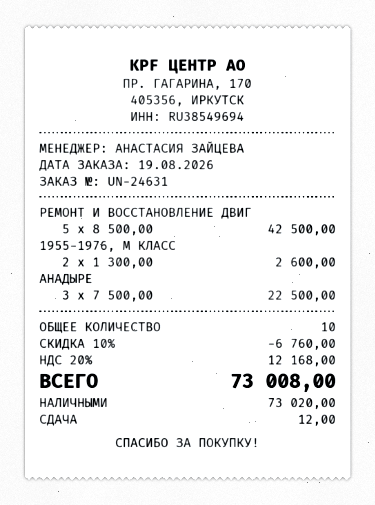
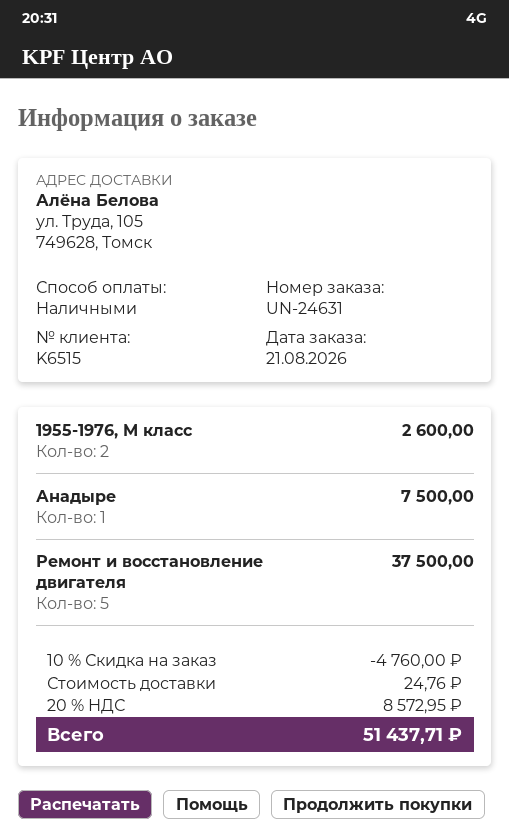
order date: 2026-08-19 -> 2026-08-21
РЕМОНТ И ВОССТАНОВЛЕНИЕ ДВИГ: 5 for 42500.00 -> 5 for 37500.00
АНАДЫРЕ: 3 for 22500.00 -> 1 for 7500.00
discount: 10% = 6760.00 -> 10% = 4760.00
shipping: none -> 24.76
tax: 20% = 12168.00 -> 20% = 8572.95
total: 73008.00 -> 51437.71

